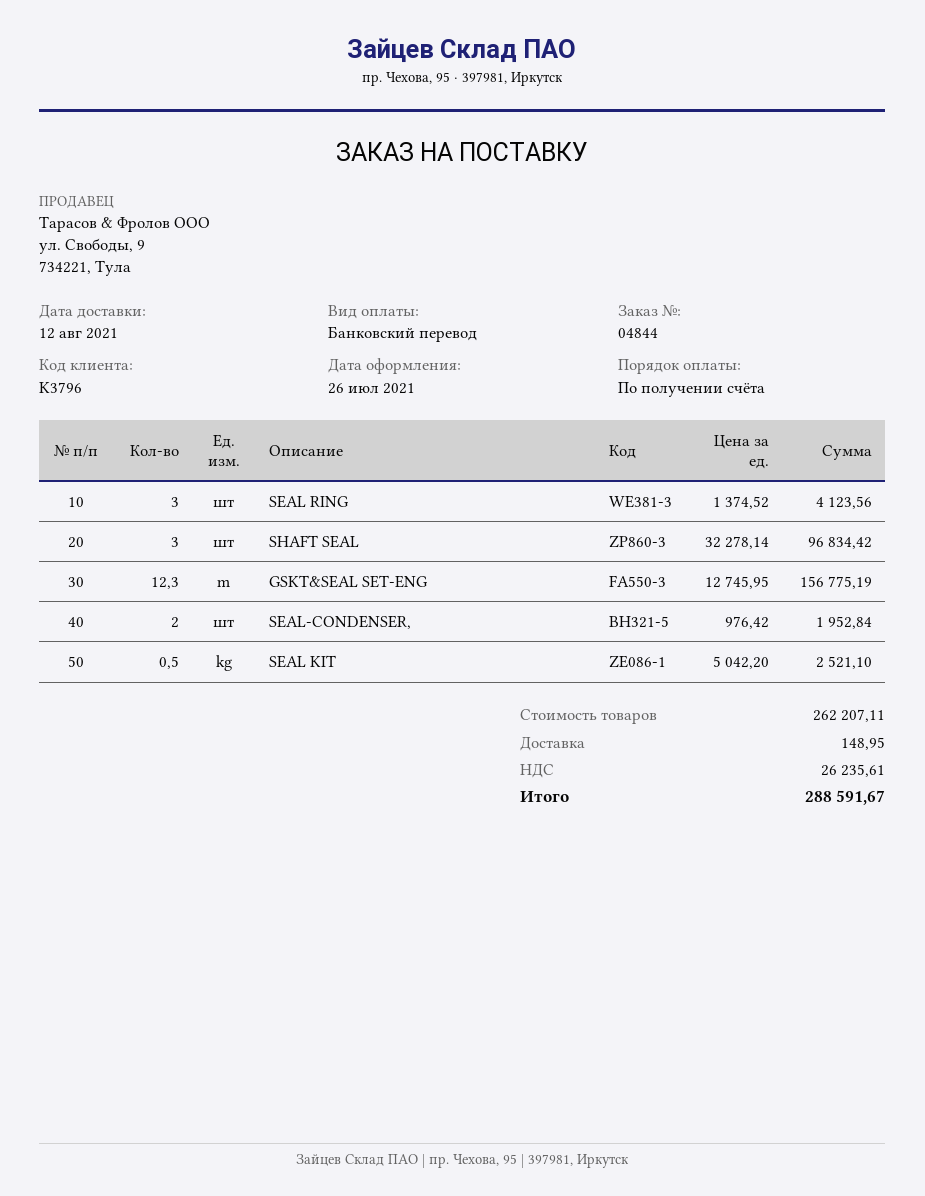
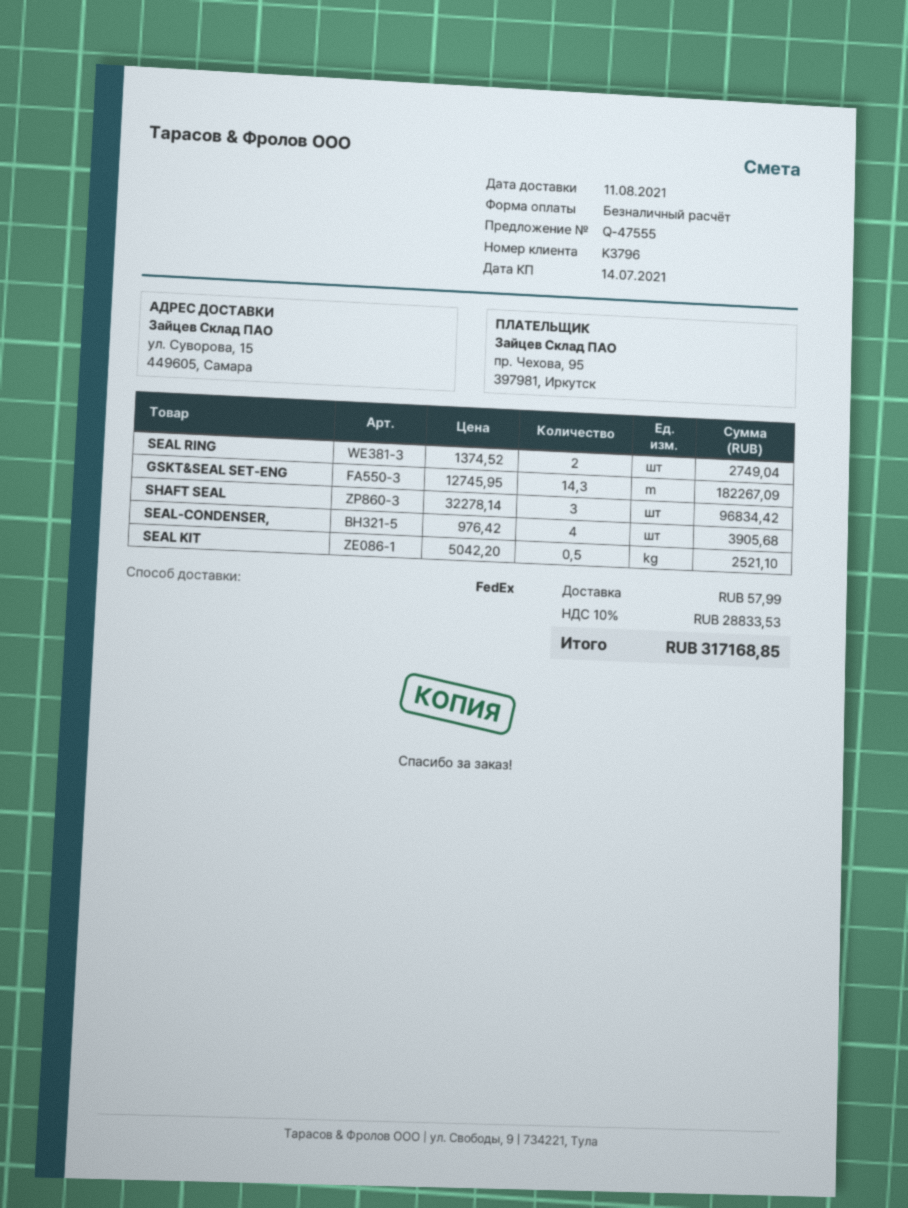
delivery date: 2021-08-12 -> 2021-08-11
SEAL RING: 3 x 1374.52 = 4123.56 -> 2 x 1374.52 = 2749.04
GSKT&SEAL SET-ENG: 12.3 x 12745.95 = 156775.19 -> 14.3 x 12745.95 = 182267.09
SEAL-CONDENSER,: 2 x 976.42 = 1952.84 -> 4 x 976.42 = 3905.68
shipping: 148.95 -> 57.99
tax: 26235.61 -> 28833.53
total: 288591.67 -> 317168.85

